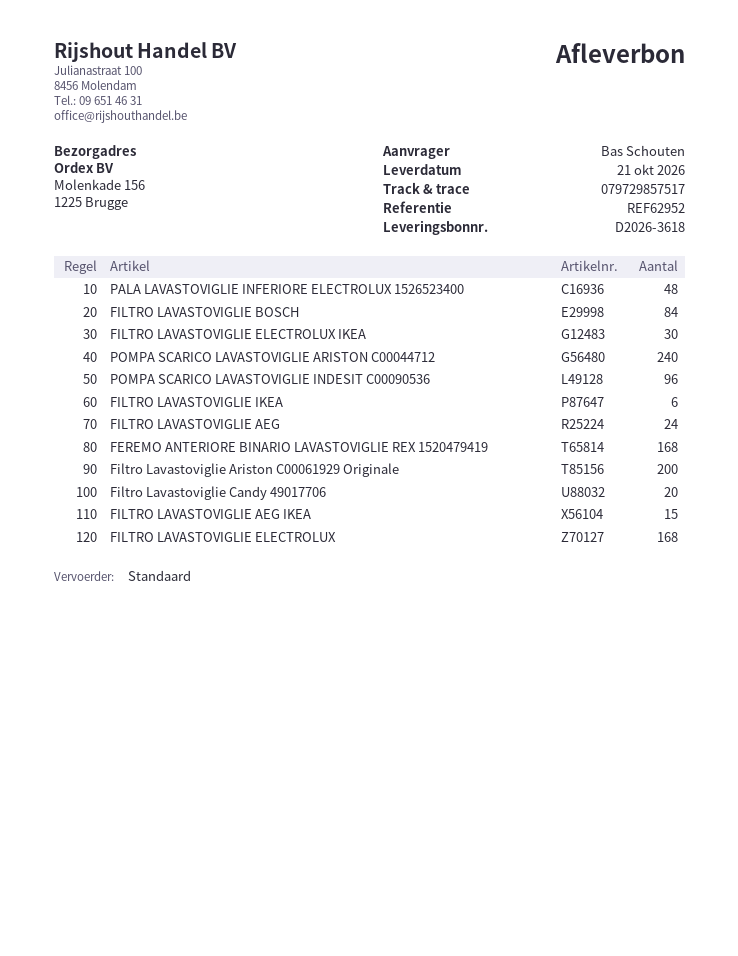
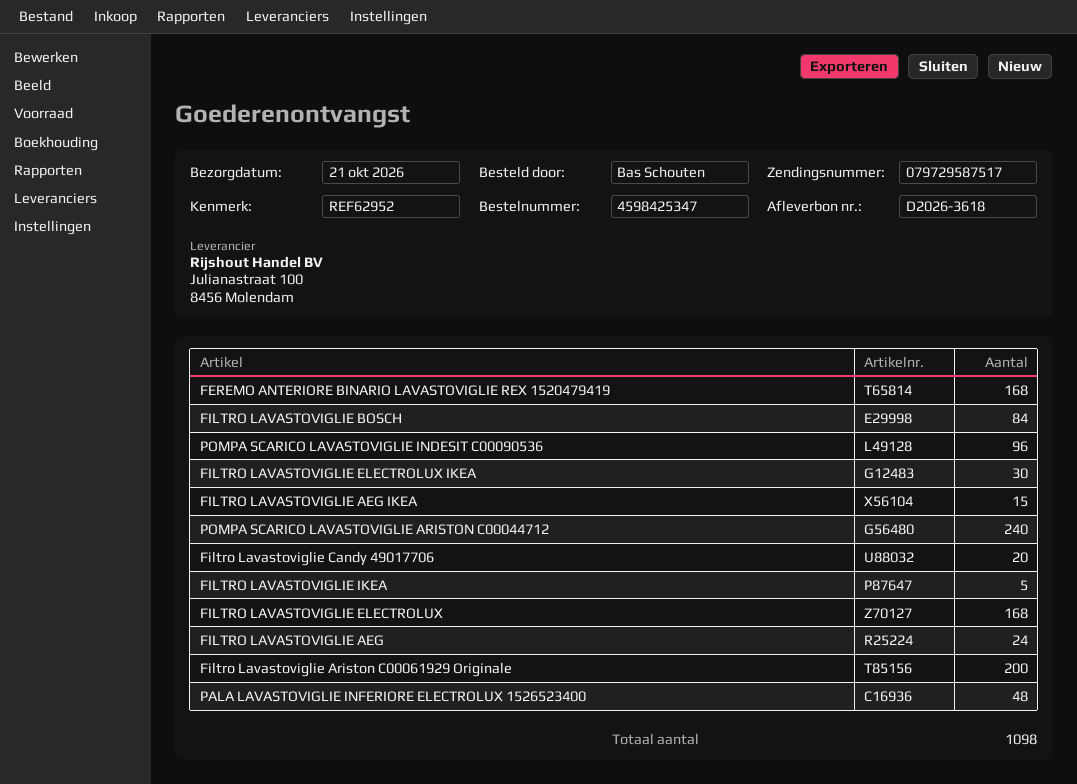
tracking number: 079729857517 -> 079729587517
FILTRO LAVASTOVIGLIE IKEA: 6 -> 5

